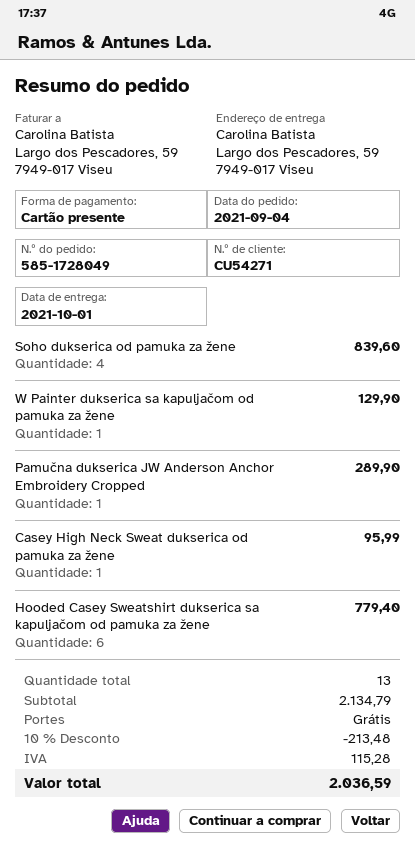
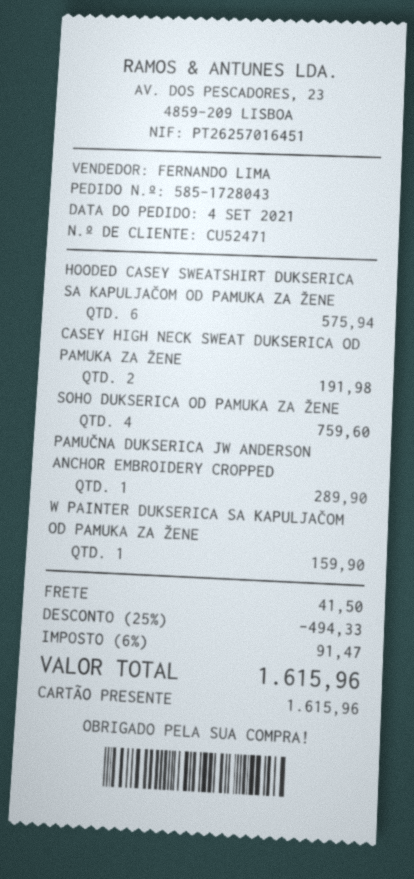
order number: 585-1728049 -> 585-1728043
customer number: CU54271 -> CU52471
Soho dukserica od pamuka za žene: 4 for 839.60 -> 4 for 759.60
W Painter dukserica sa kapuljačom od pamuka za žene: 1 for 129.90 -> 1 for 159.90
Casey High Neck Sweat dukserica od pamuka za žene: 1 for 95.99 -> 2 for 191.98
Hooded Casey Sweatshirt dukserica sa kapuljačom od pamuka za žene: 6 for 779.40 -> 6 for 575.94
discount: 10% = 213.48 -> 25% = 494.33
shipping: 0.00 -> 41.50
tax: 115.28 -> 91.47
total: 2036.59 -> 1615.96

